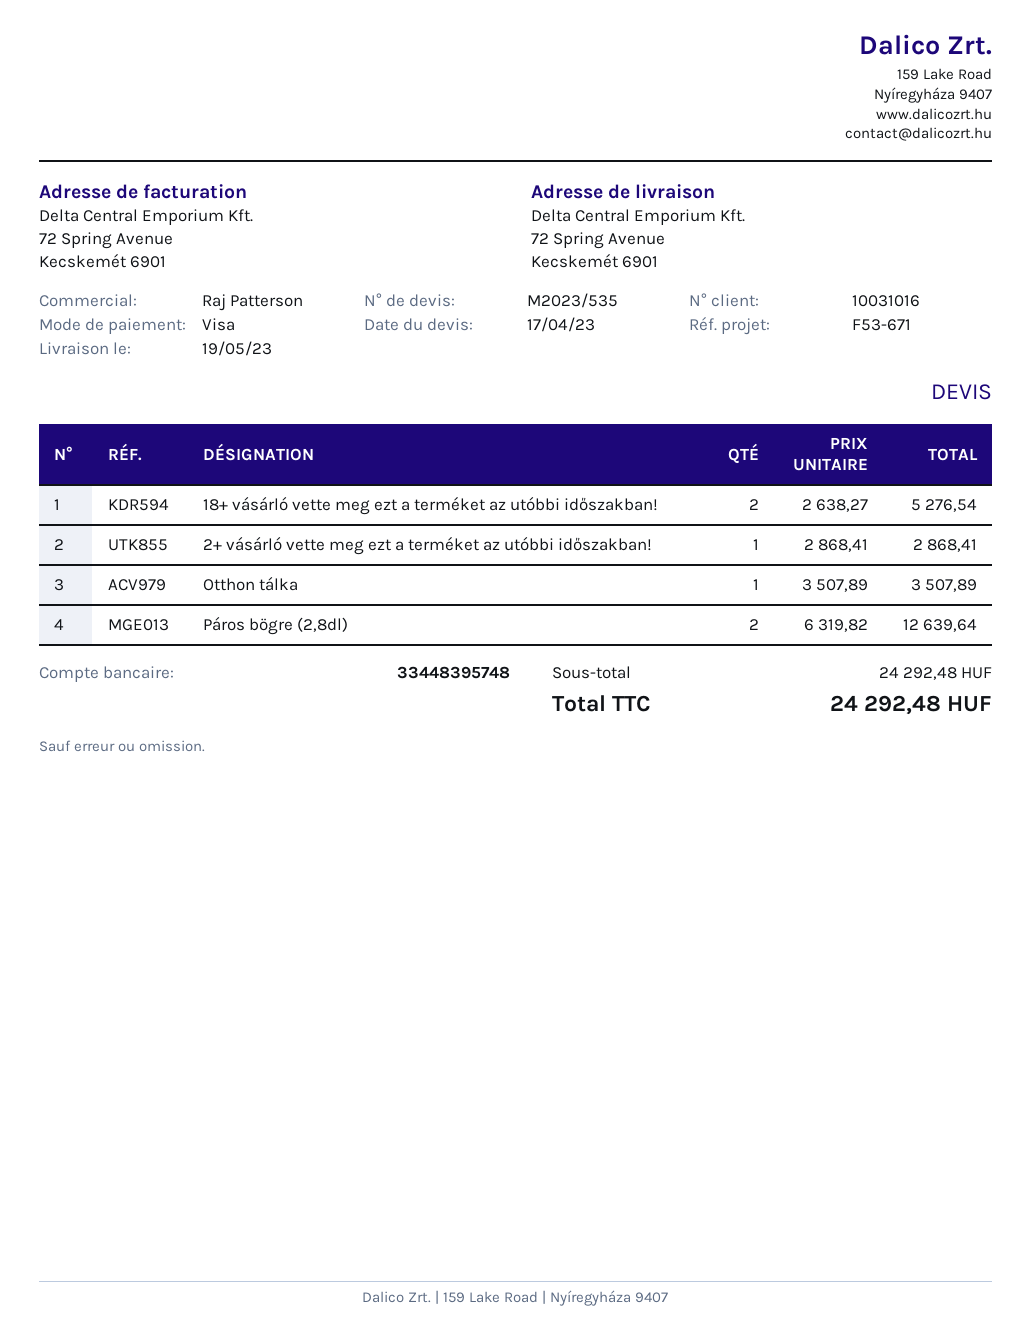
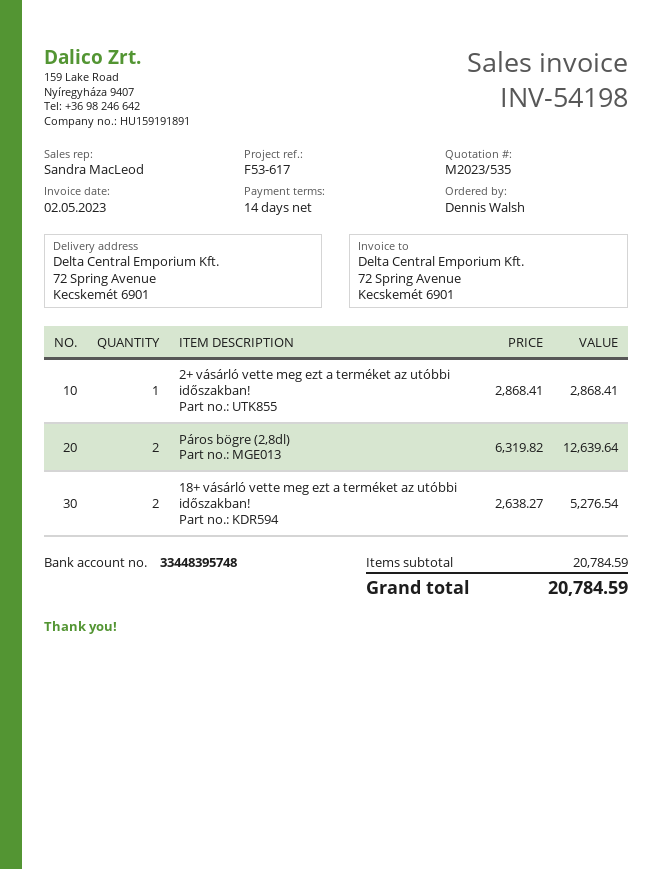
reference: F53-671 -> F53-617
sales rep: Raj Patterson -> Sandra MacLeod
Otthon tálka: 1 x 3507.89 = 3507.89 -> none
subtotal: 24292.48 -> 20784.59
total: 24292.48 -> 20784.59

